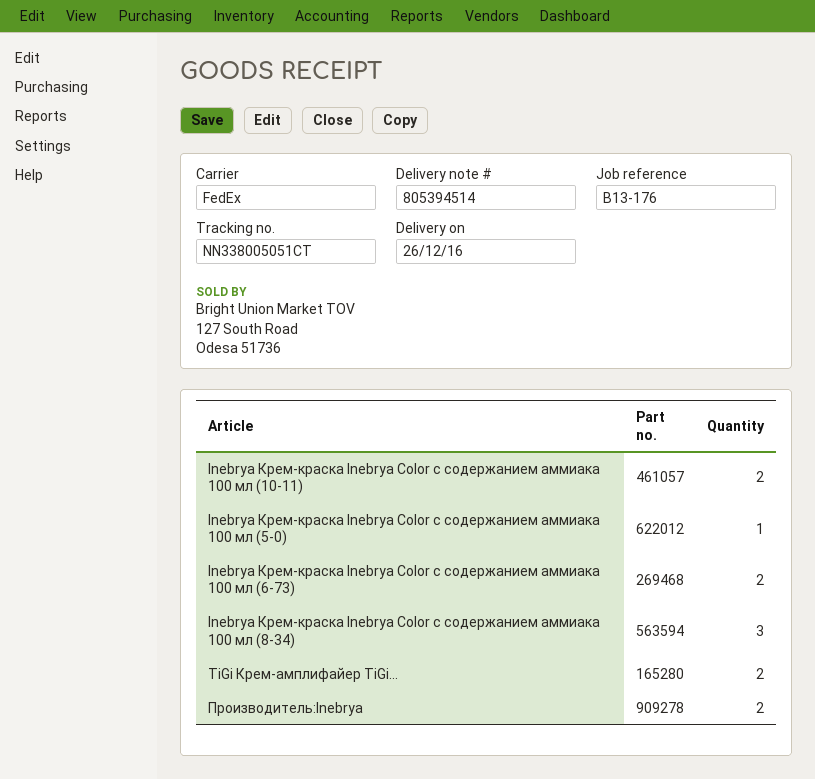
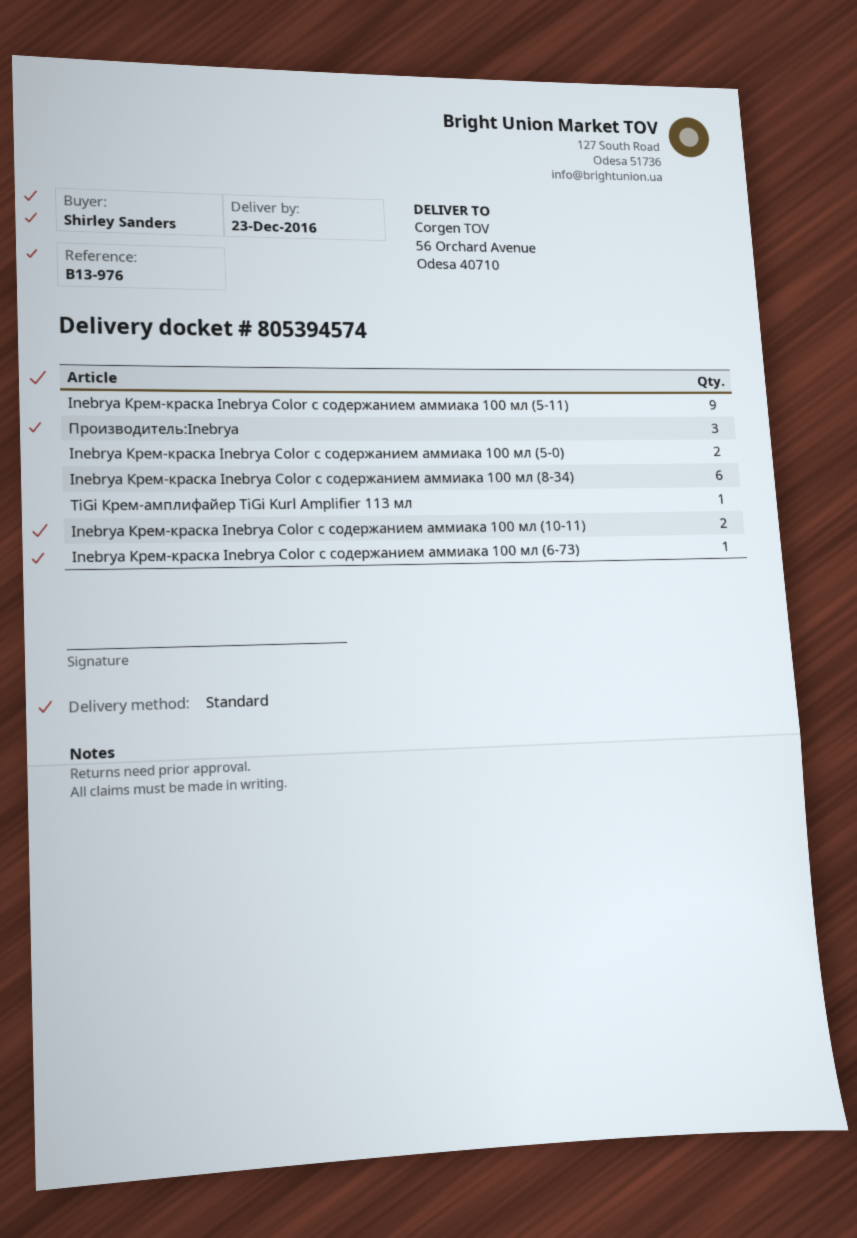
delivery note number: 805394514 -> 805394574
delivery date: 2016-12-26 -> 2016-12-23
reference: B13-176 -> B13-976
shipping method: FedEx -> standard
Inebrya Крем-краска Inebrya Сolor с содержанием аммиака 100 мл (5-0): 1 -> 2
Inebrya Крем-краска Inebrya Сolor с содержанием аммиака 100 мл (6-73): 2 -> 1
Inebrya Крем-краска Inebrya Сolor с содержанием аммиака 100 мл (8-34): 3 -> 6
TiGi Крем-амплифайер TiGi...: 2 -> 1
Производитель:Inebrya: 2 -> 3
Inebrya Крем-краска Inebrya Сolor с содержанием аммиака 100 мл (5-11): none -> 9

